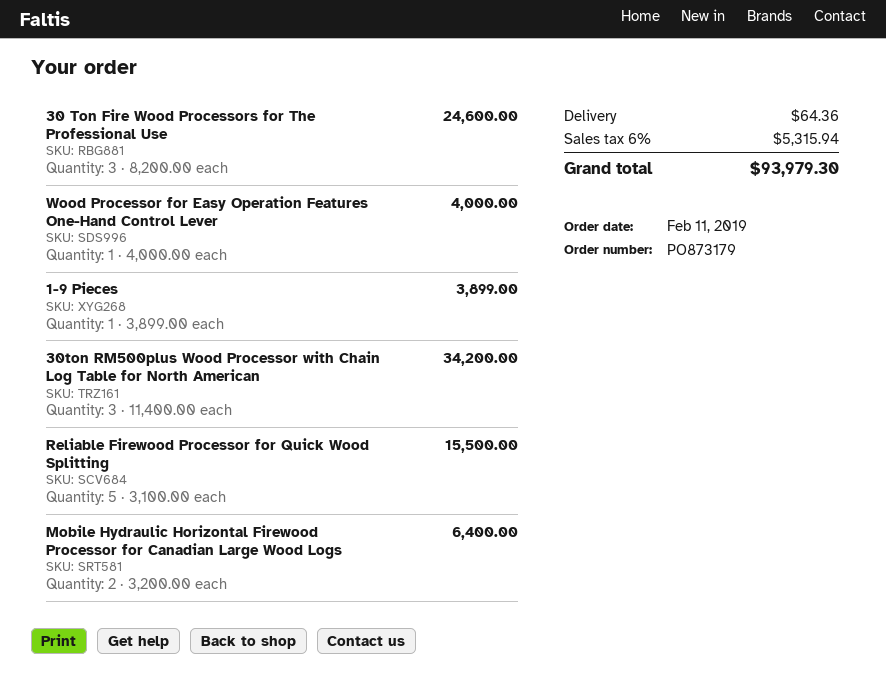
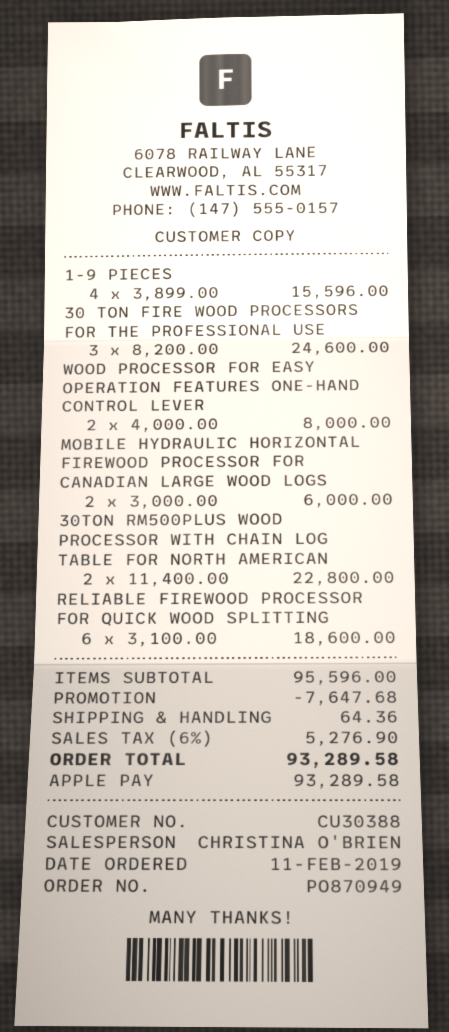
order number: PO873179 -> PO870949
Wood Processor for Easy Operation Features One-Hand Control Lever: 1 x 4000.00 = 4000.00 -> 2 x 4000.00 = 8000.00
1-9 Pieces: 1 x 3899.00 = 3899.00 -> 4 x 3899.00 = 15596.00
30ton RM500plus Wood Processor with Chain Log Table for North American: 3 x 11400.00 = 34200.00 -> 2 x 11400.00 = 22800.00
Reliable Firewood Processor for Quick Wood Splitting: 5 x 3100.00 = 15500.00 -> 6 x 3100.00 = 18600.00
Mobile Hydraulic Horizontal Firewood Processor for Canadian Large Wood Logs: 2 x 3200.00 = 6400.00 -> 2 x 3000.00 = 6000.00
discount: none -> 7647.68
tax: 6% = 5315.94 -> 6% = 5276.90
total: 93979.30 -> 93289.58

